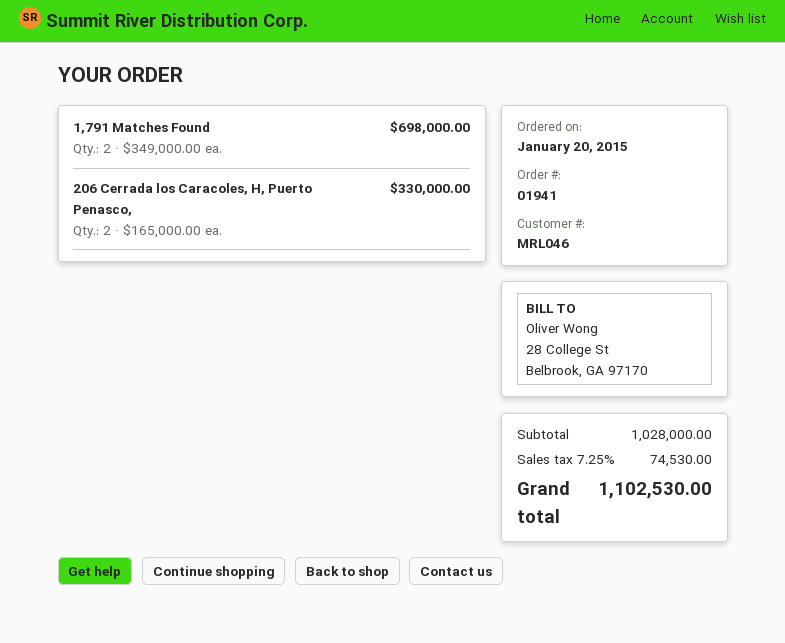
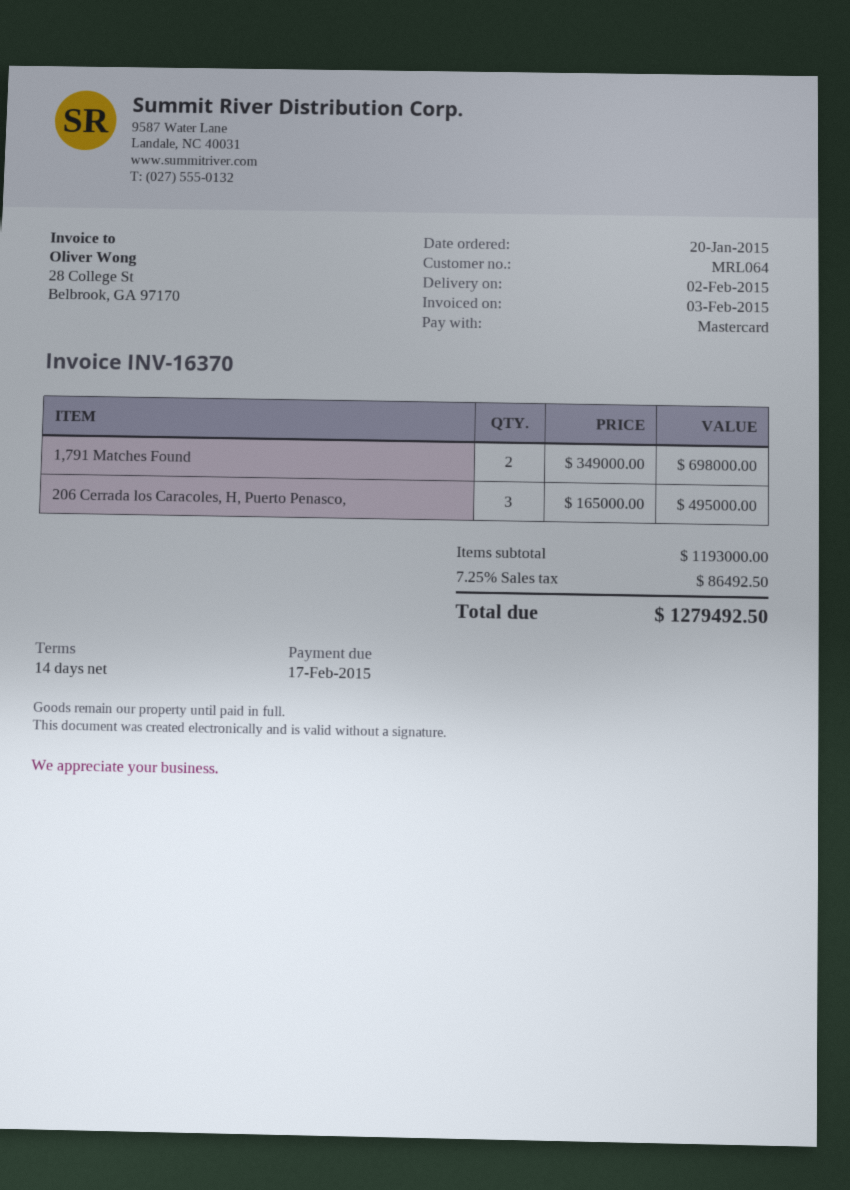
customer number: MRL046 -> MRL064
206 Cerrada los Caracoles, H, Puerto Penasco,: 2 x 165000.00 = 330000.00 -> 3 x 165000.00 = 495000.00
subtotal: 1028000.00 -> 1193000.00
tax: 7.25% = 74530.00 -> 7.25% = 86492.50
total: 1102530.00 -> 1279492.50

